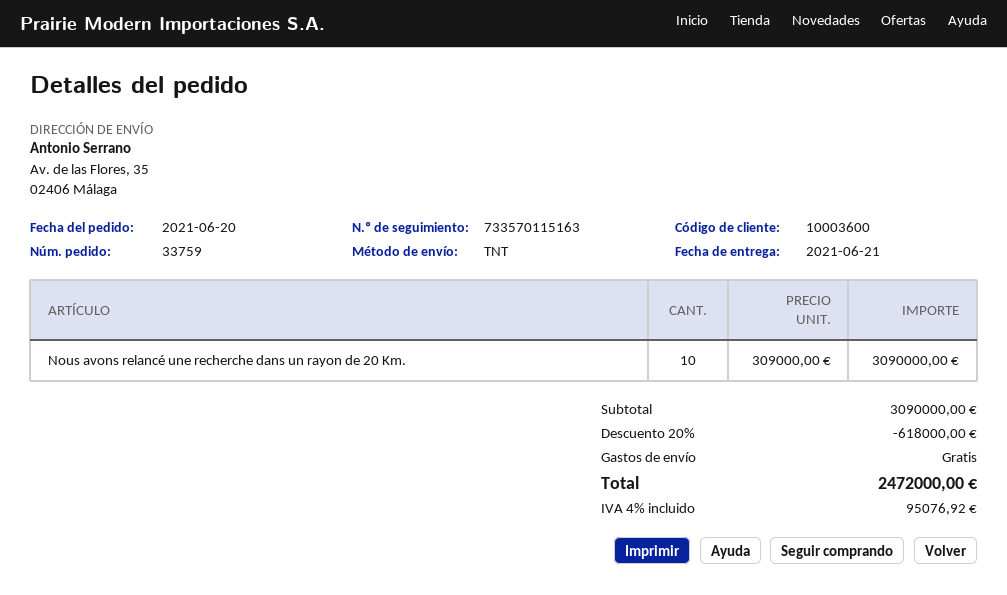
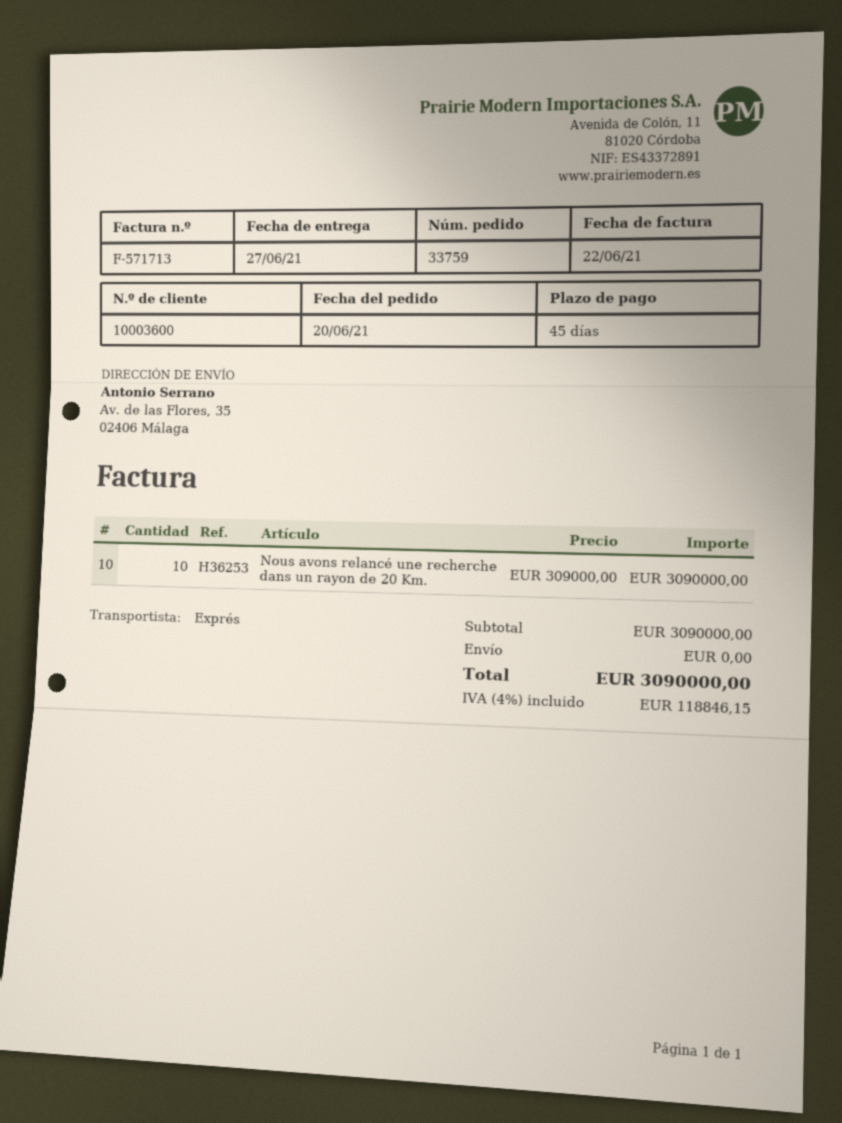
delivery date: 2021-06-21 -> 2021-06-27
shipping method: TNT -> express
discount: 20% = 618000.00 -> none
tax: 4% = 95076.92 -> 4% = 118846.15
total: 2472000.00 -> 3090000.00

